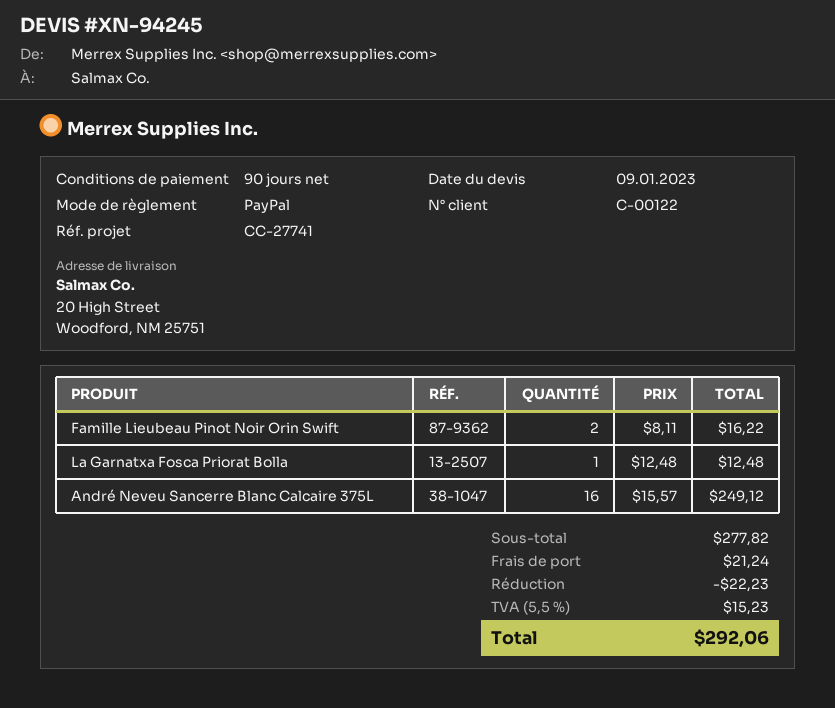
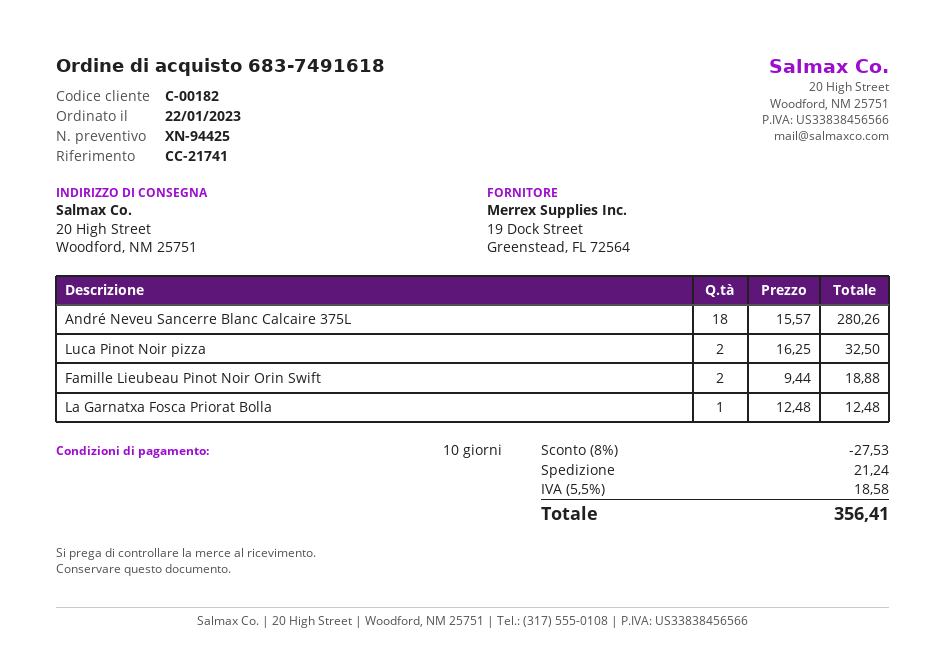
quote number: XN-94245 -> XN-94425
payment terms: 90 days -> 10 days
customer number: C-00122 -> C-00182
reference: CC-27741 -> CC-21741
Famille Lieubeau Pinot Noir Orin Swift: 2 x 8.11 = 16.22 -> 2 x 9.44 = 18.88
André Neveu Sancerre Blanc Calcaire 375L: 16 x 15.57 = 249.12 -> 18 x 15.57 = 280.26
Luca Pinot Noir pizza: none -> 2 x 16.25 = 32.50
discount: 22.23 -> 27.53
tax: 5.5% = 15.23 -> 5.5% = 18.58
total: 292.06 -> 356.41

